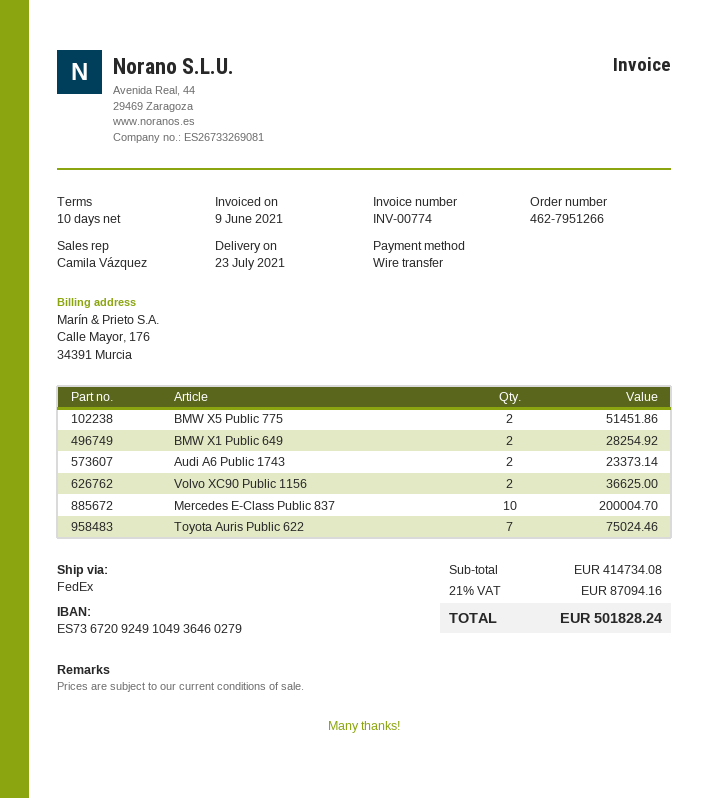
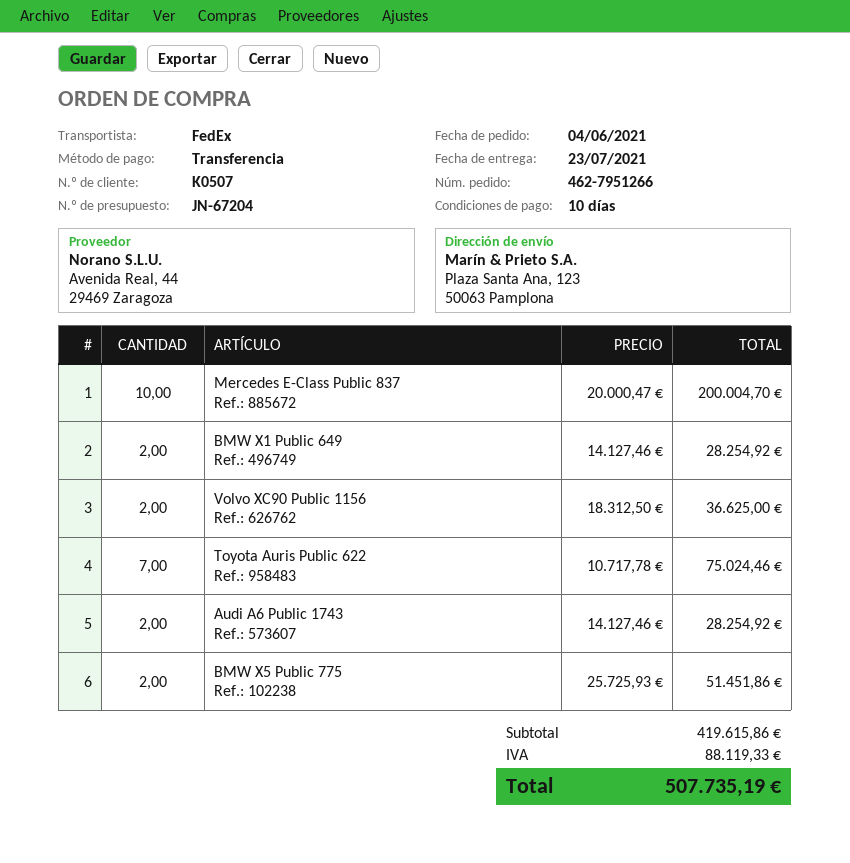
Audi A6 Public 1743: 2 for 23373.14 -> 2 for 28254.92
subtotal: 414734.08 -> 419615.86
tax: 87094.16 -> 88119.33
total: 501828.24 -> 507735.19

